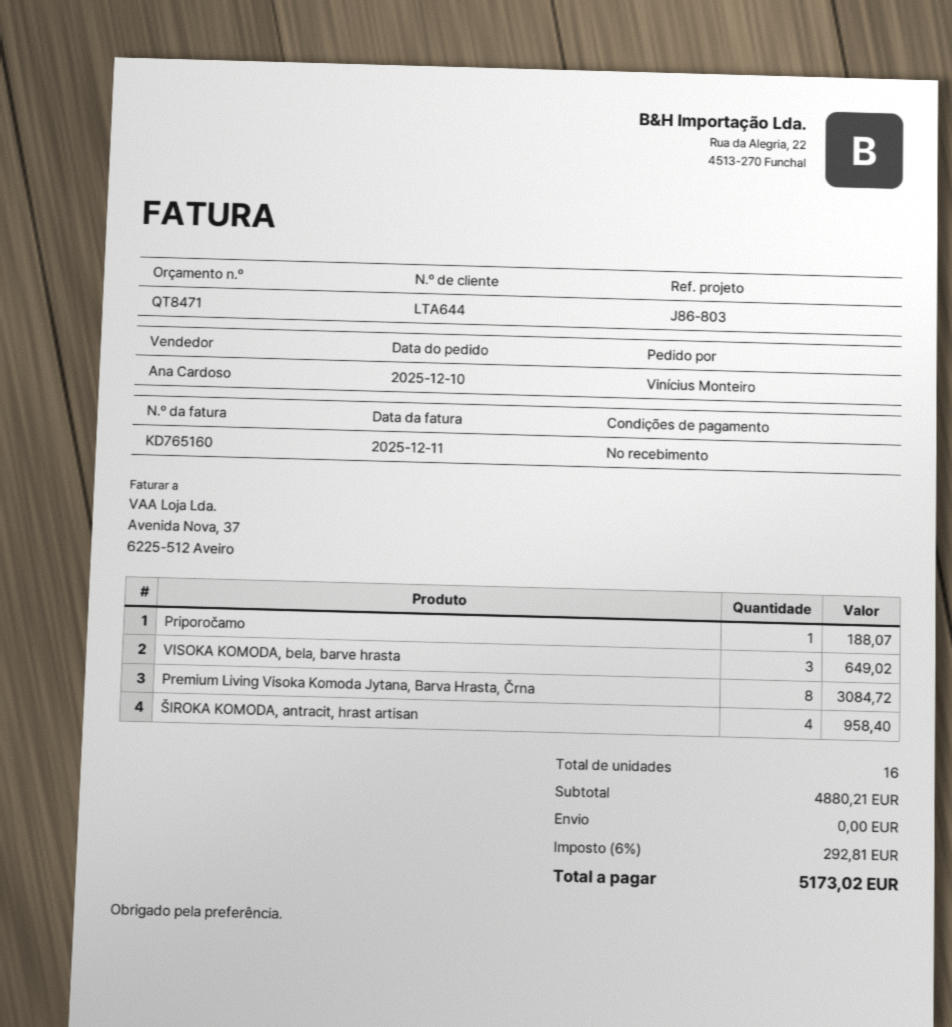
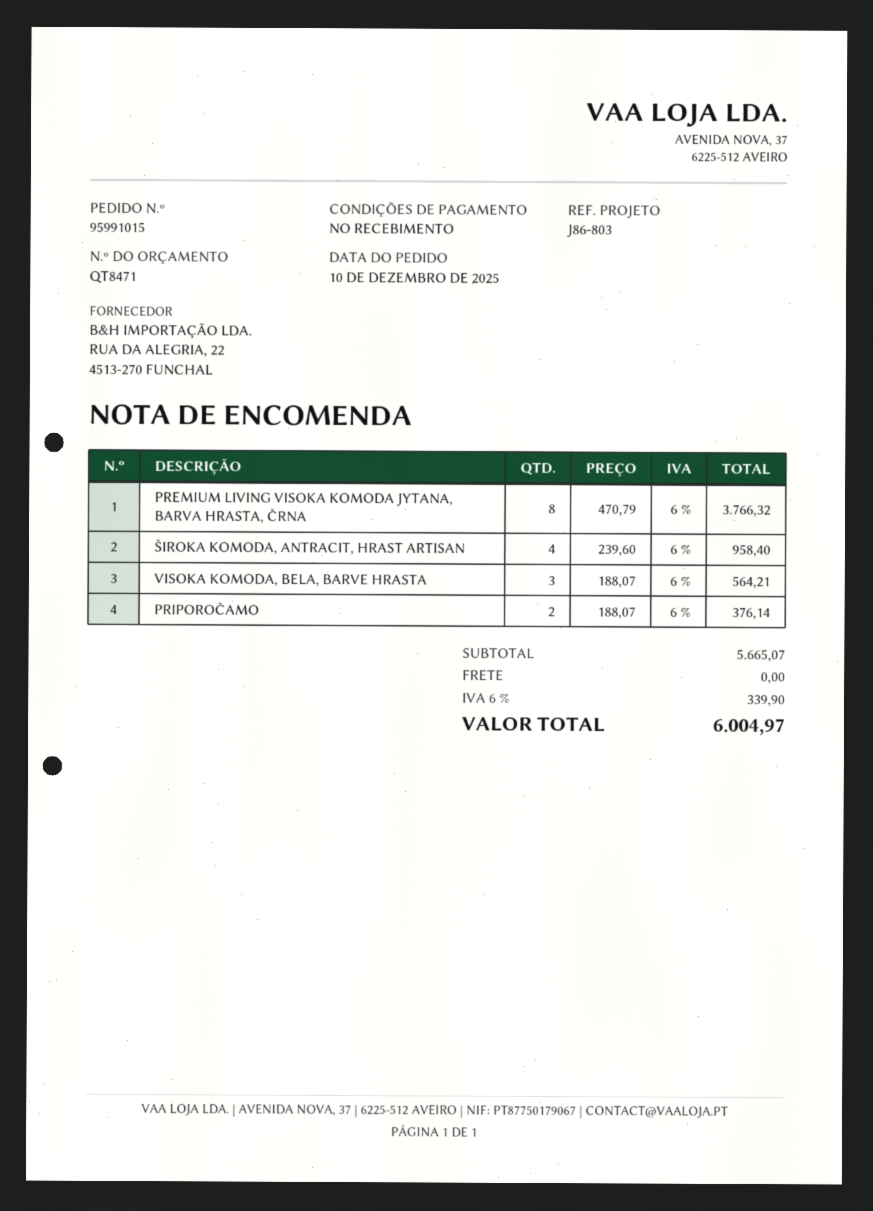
Priporočamo: 1 for 188.07 -> 2 for 376.14
VISOKA KOMODA, bela, barve hrasta: 3 for 649.02 -> 3 for 564.21
Premium Living Visoka Komoda Jytana, Barva Hrasta, Črna: 8 for 3084.72 -> 8 for 3766.32
subtotal: 4880.21 -> 5665.07
tax: 6% = 292.81 -> 6% = 339.90
total: 5173.02 -> 6004.97

